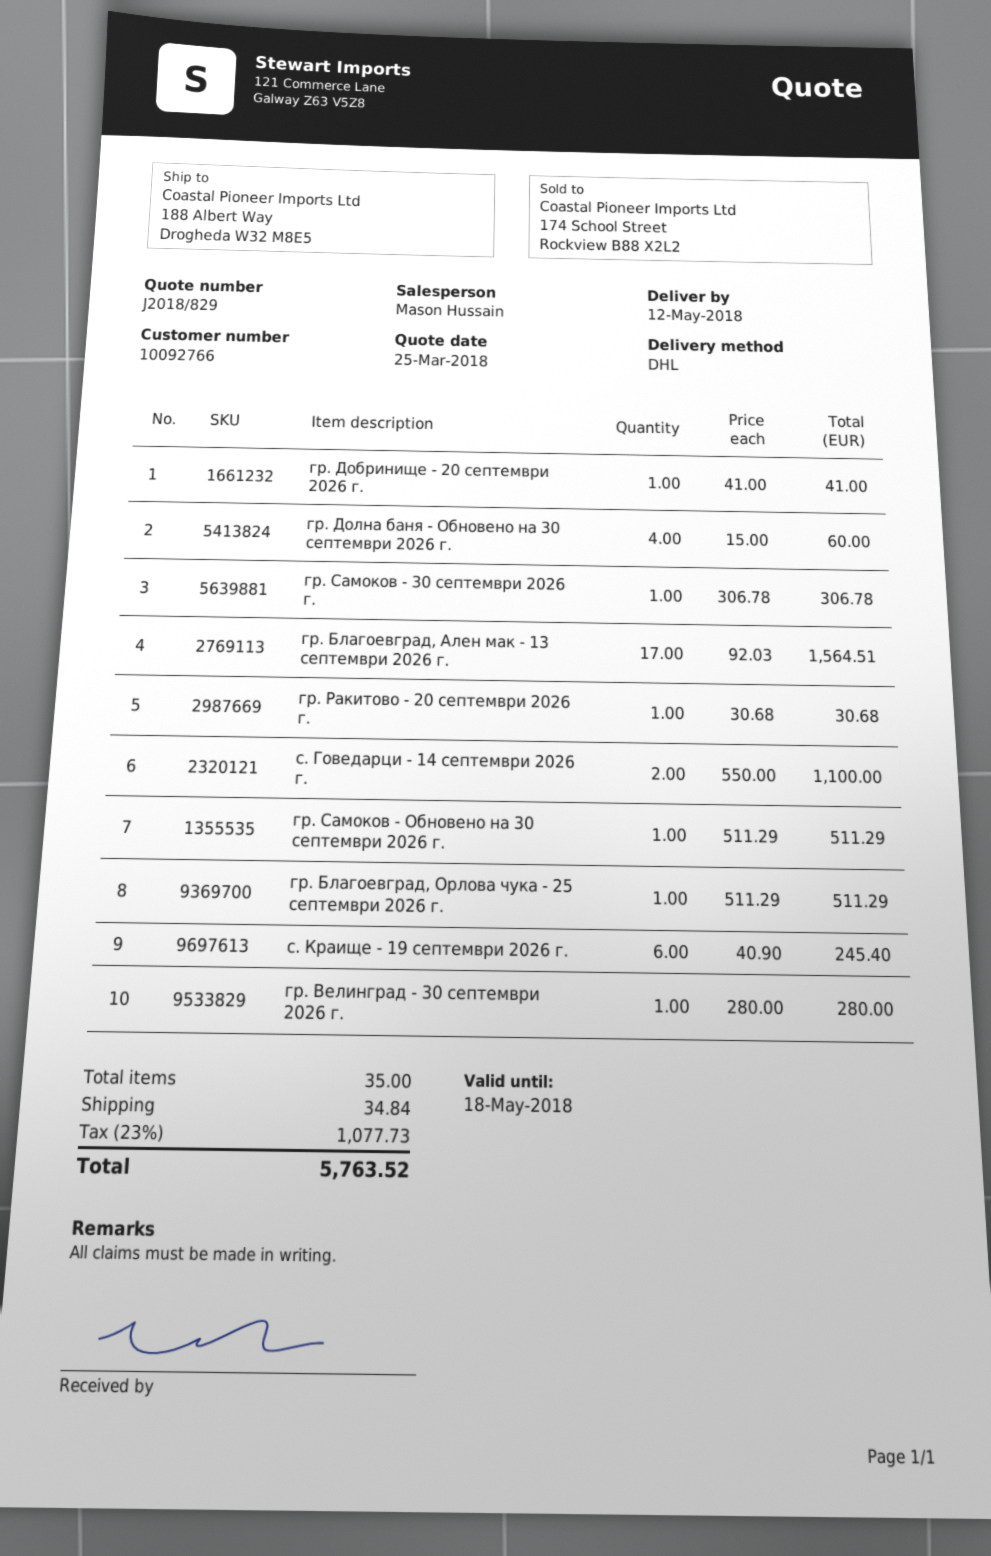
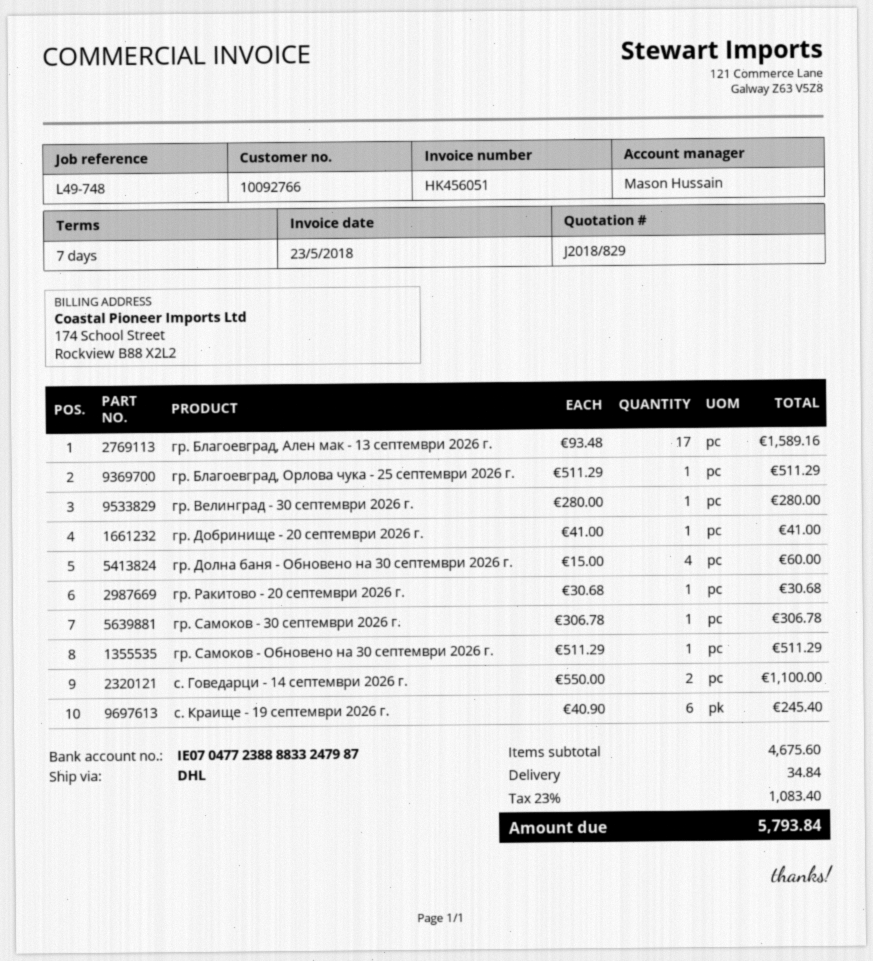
гр. Благоевград, Ален мак - 13 септември 2026 г.: 17 x 92.03 = 1564.51 -> 17 x 93.48 = 1589.16
tax: 23% = 1077.73 -> 23% = 1083.40
total: 5763.52 -> 5793.84

